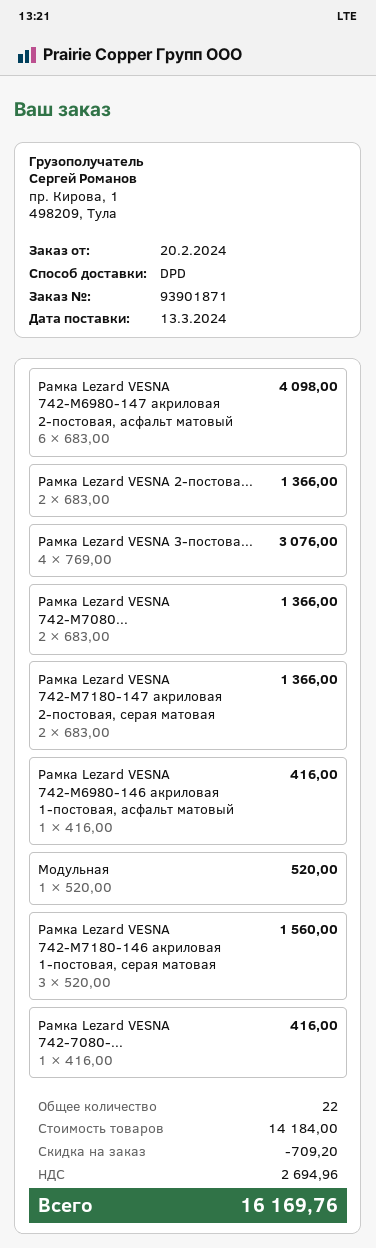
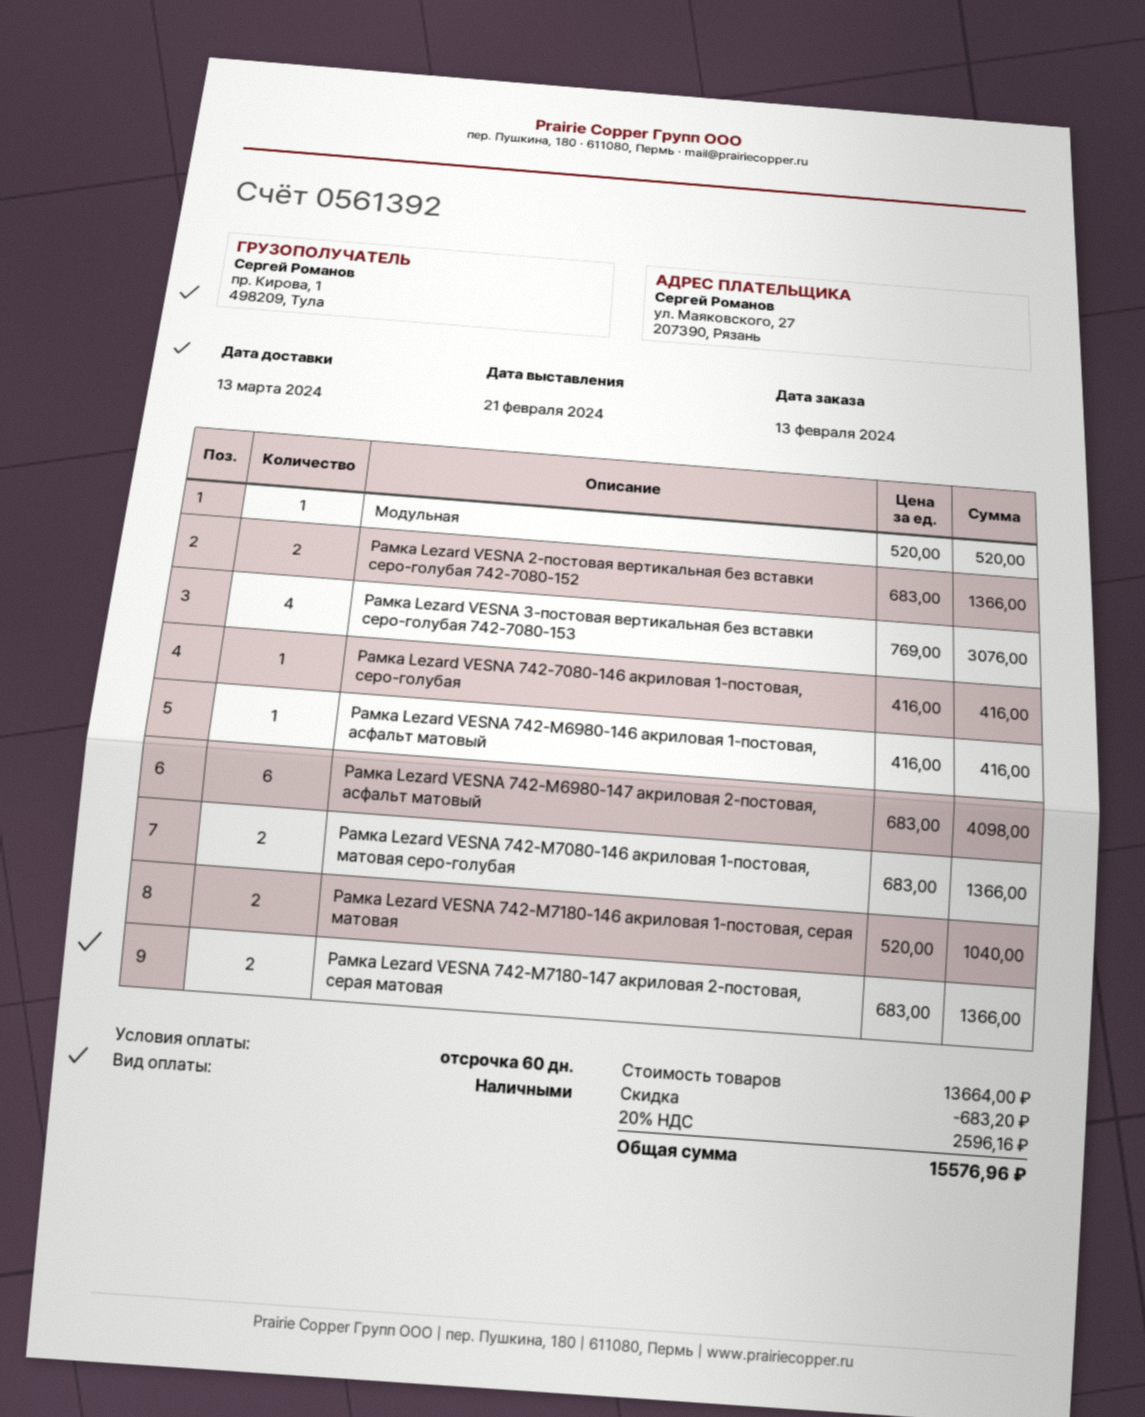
order date: 2024-02-20 -> 2024-02-13
Рамка Lezard VESNA 742-M7180-146 акриловая 1-постовая, серая матовая: 3 x 520.00 = 1560.00 -> 2 x 520.00 = 1040.00
subtotal: 14184.00 -> 13664.00
discount: 709.20 -> 683.20
tax: 2694.96 -> 2596.16
total: 16169.76 -> 15576.96

